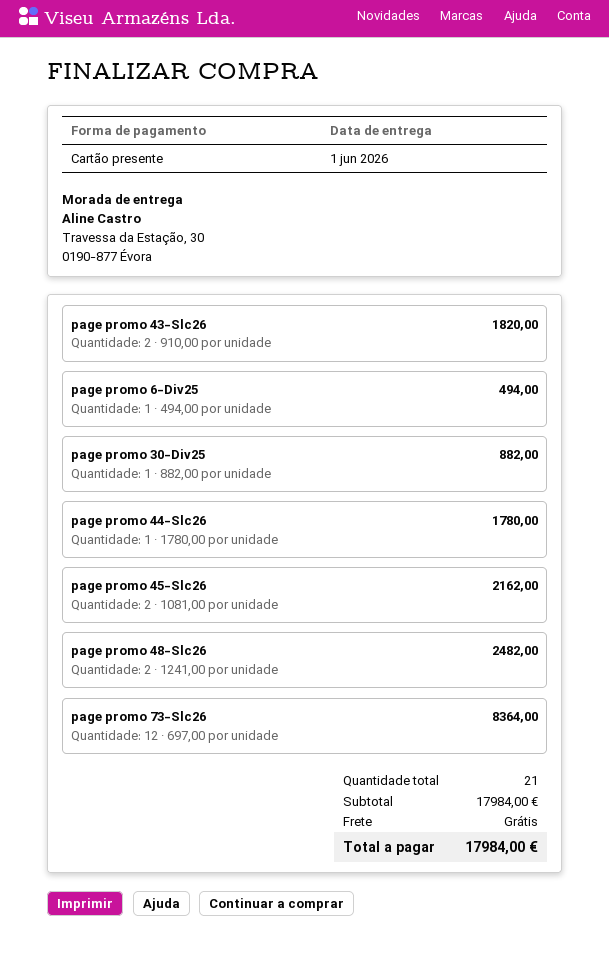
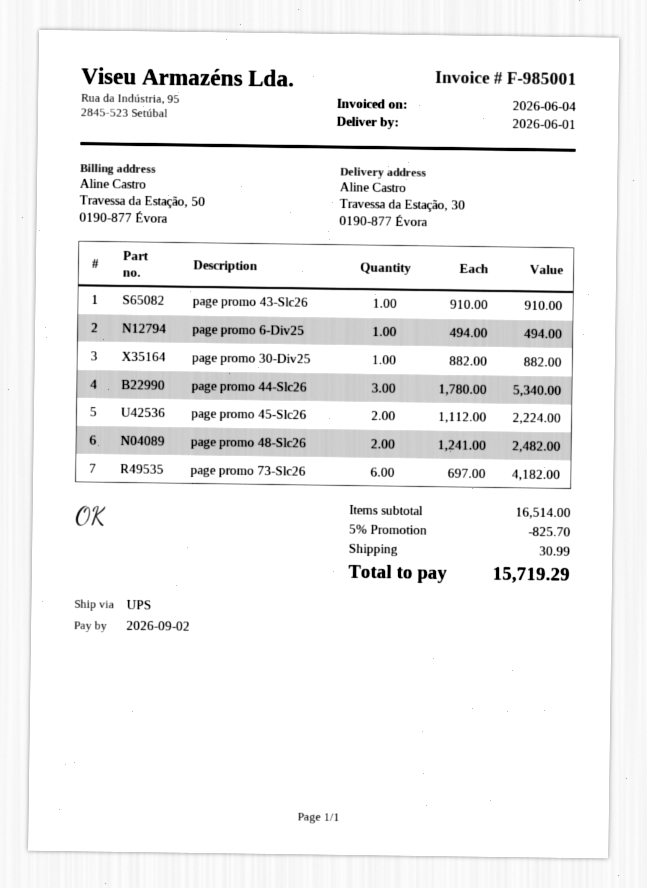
page promo 43-Slc26: 2 x 910.00 = 1820.00 -> 1 x 910.00 = 910.00
page promo 44-Slc26: 1 x 1780.00 = 1780.00 -> 3 x 1780.00 = 5340.00
page promo 45-Slc26: 2 x 1081.00 = 2162.00 -> 2 x 1112.00 = 2224.00
page promo 73-Slc26: 12 x 697.00 = 8364.00 -> 6 x 697.00 = 4182.00
subtotal: 17984.00 -> 16514.00
discount: none -> 5% = 825.70
shipping: 0.00 -> 30.99
total: 17984.00 -> 15719.29

